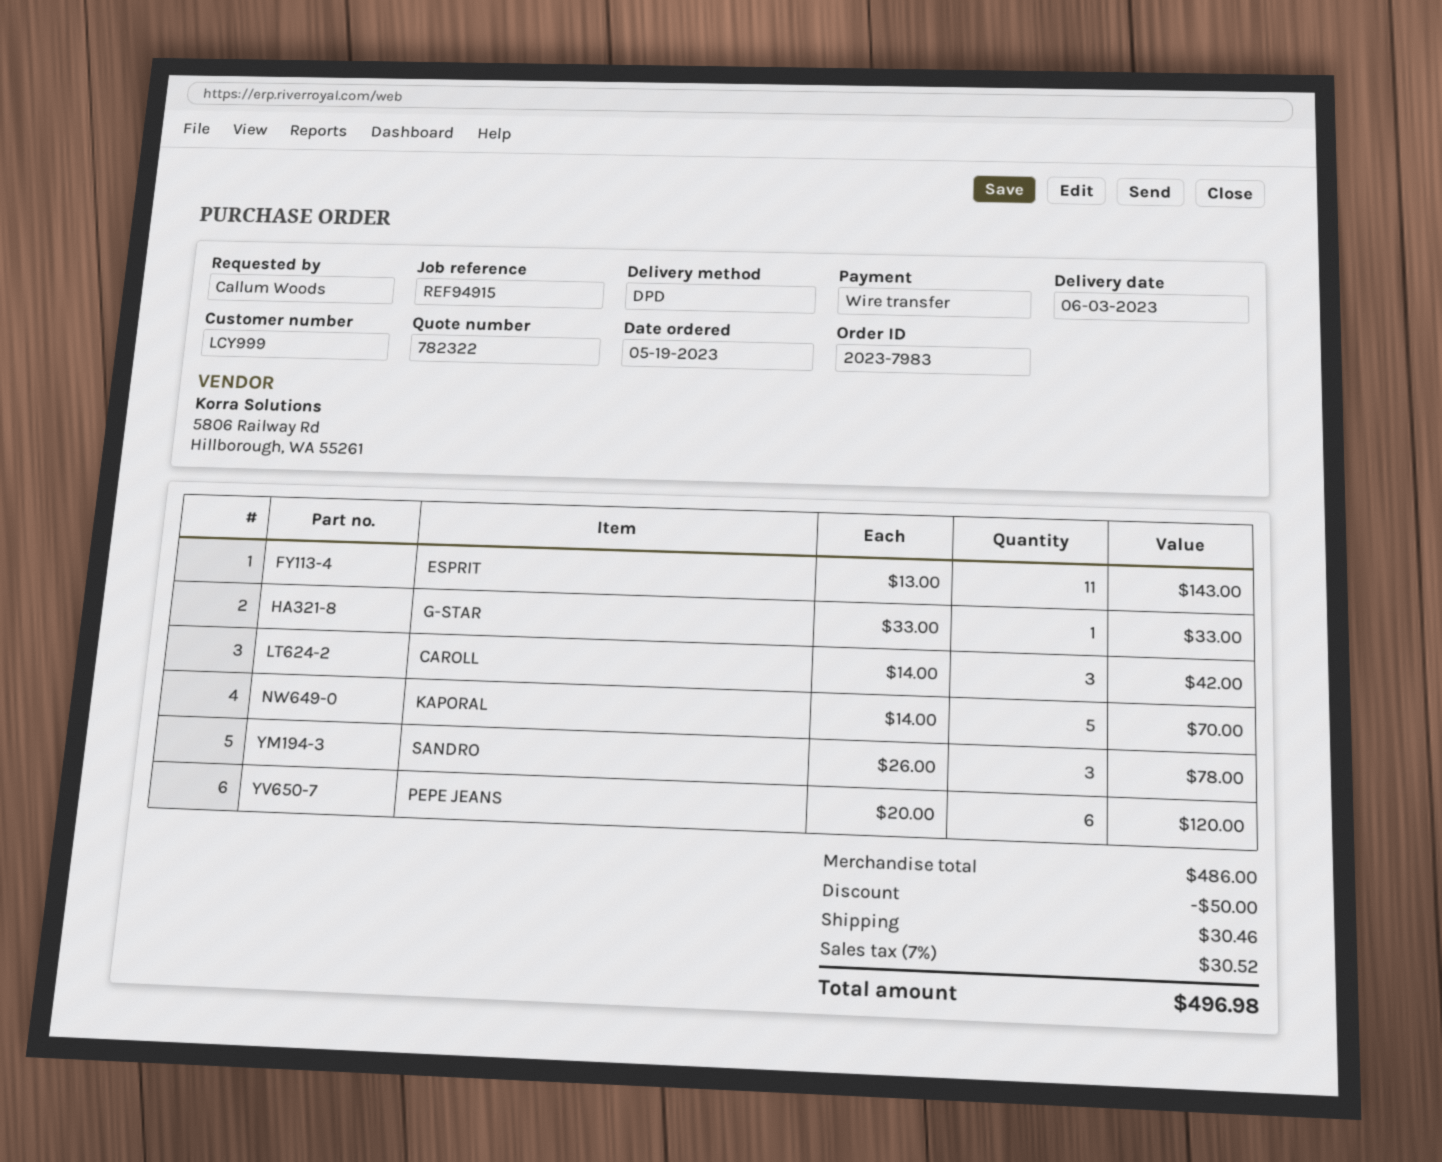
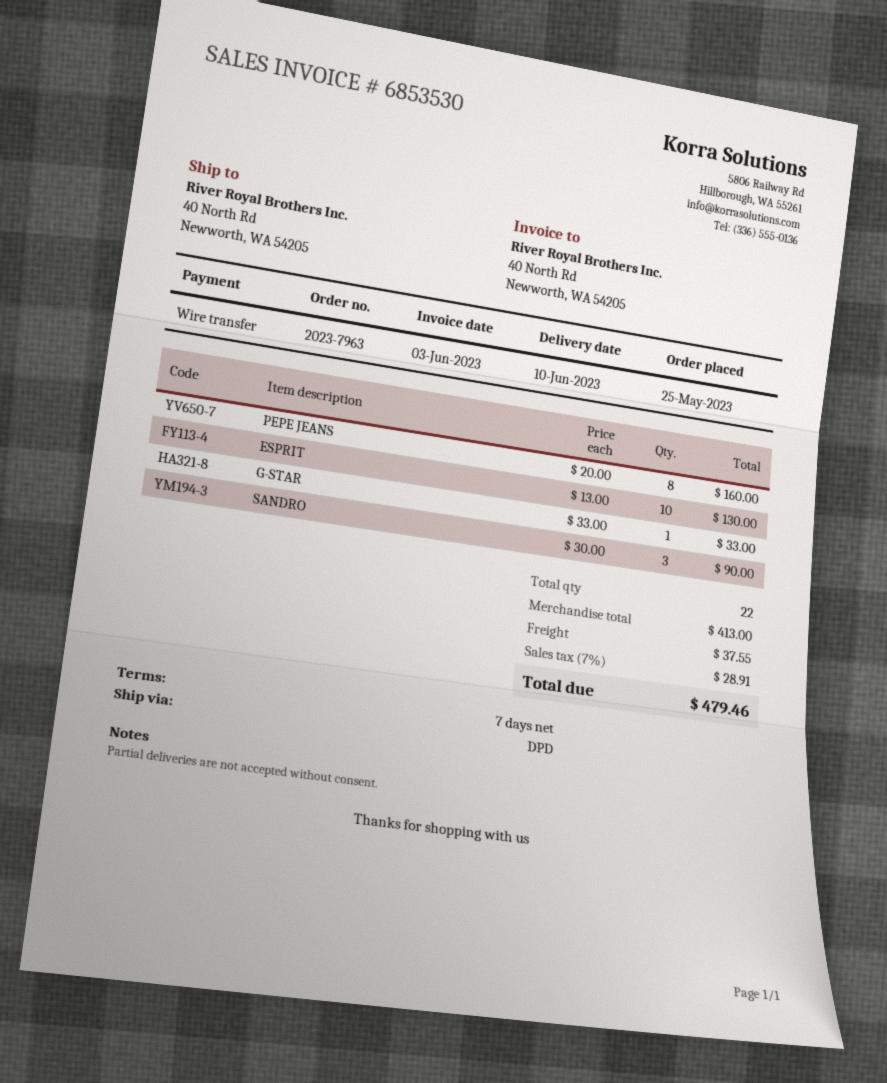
order number: 2023-7983 -> 2023-7963
order date: 2023-05-19 -> 2023-05-25
delivery date: 2023-06-03 -> 2023-06-10
ESPRIT: 11 x 13.00 = 143.00 -> 10 x 13.00 = 130.00
CAROLL: 3 x 14.00 = 42.00 -> none
KAPORAL: 5 x 14.00 = 70.00 -> none
SANDRO: 3 x 26.00 = 78.00 -> 3 x 30.00 = 90.00
PEPE JEANS: 6 x 20.00 = 120.00 -> 8 x 20.00 = 160.00
subtotal: 486.00 -> 413.00
discount: 50.00 -> none
shipping: 30.46 -> 37.55
tax: 7% = 30.52 -> 7% = 28.91
total: 496.98 -> 479.46

